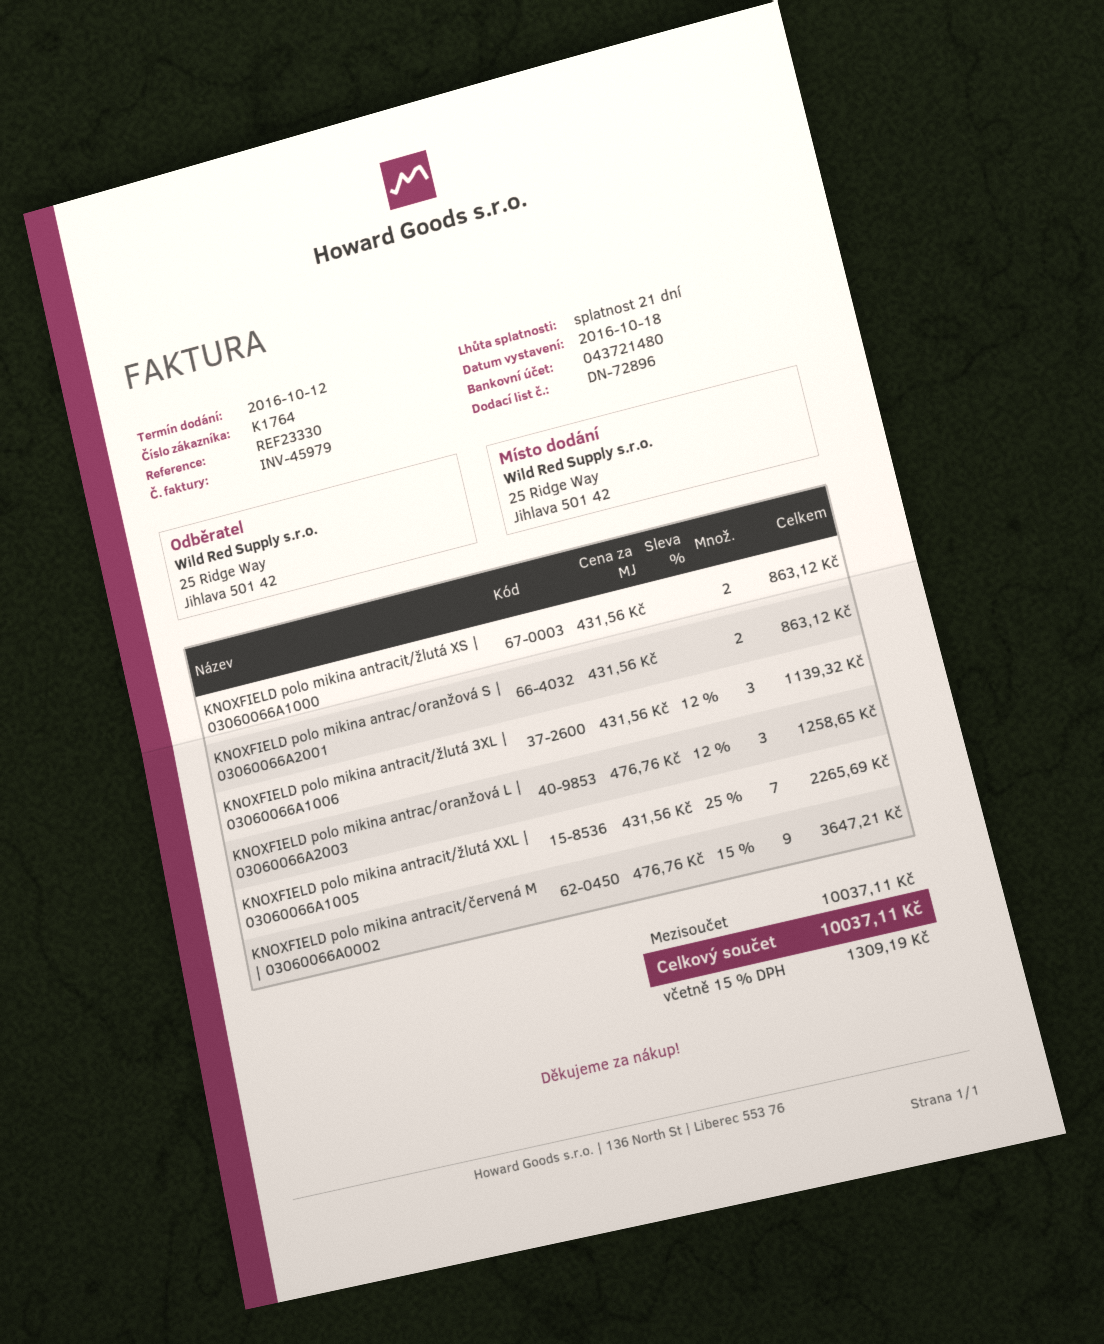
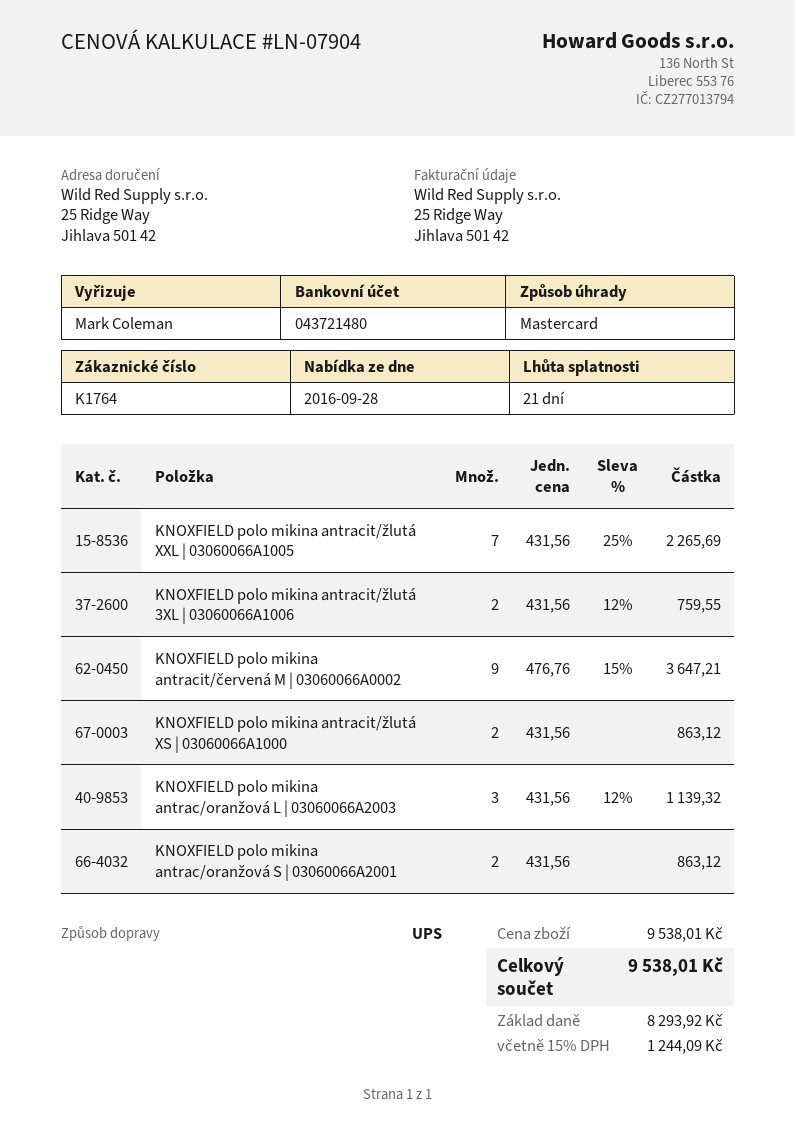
KNOXFIELD polo mikina antracit/žlutá 3XL | 03060066A1006: 3 x 431.56 - 12% = 1139.32 -> 2 x 431.56 - 12% = 759.55
KNOXFIELD polo mikina antrac/oranžová L | 03060066A2003: 3 x 476.76 - 12% = 1258.65 -> 3 x 431.56 - 12% = 1139.32
subtotal: 10037.11 -> 9538.01
tax: 15% = 1309.19 -> 15% = 1244.09
total: 10037.11 -> 9538.01

